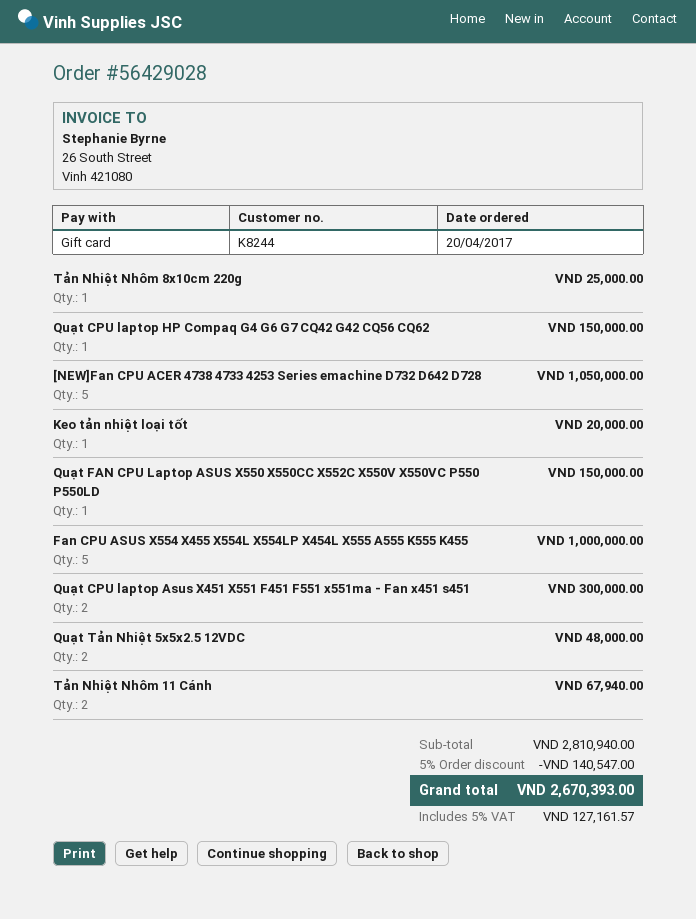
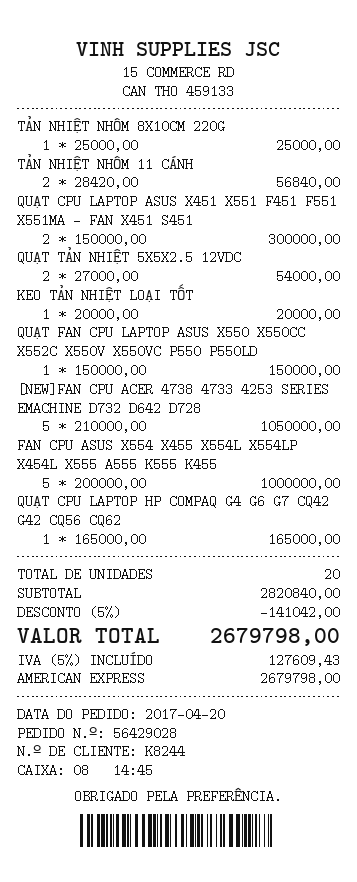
payment method: gift card -> American Express
Quạt CPU laptop HP Compaq G4 G6 G7 CQ42 G42 CQ56 CQ62: 1 for 150000.00 -> 1 for 165000.00
Quạt Tản Nhiệt 5x5x2.5 12VDC: 2 for 48000.00 -> 2 for 54000.00
Tản Nhiệt Nhôm 11 Cánh: 2 for 67940.00 -> 2 for 56840.00
subtotal: 2810940.00 -> 2820840.00
discount: 5% = 140547.00 -> 5% = 141042.00
tax: 5% = 127161.57 -> 5% = 127609.43
total: 2670393.00 -> 2679798.00

